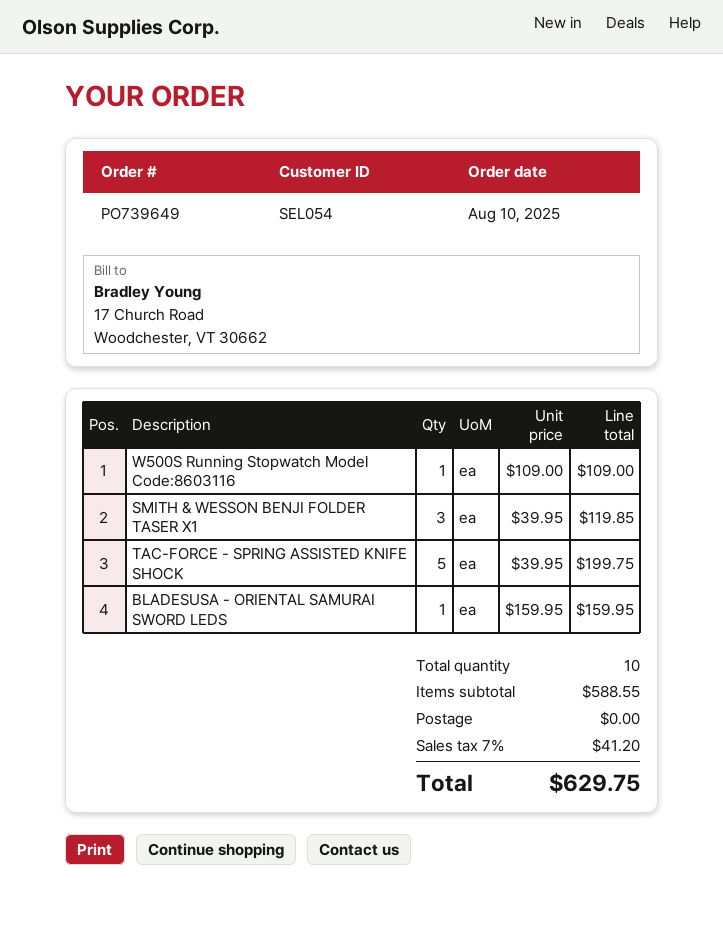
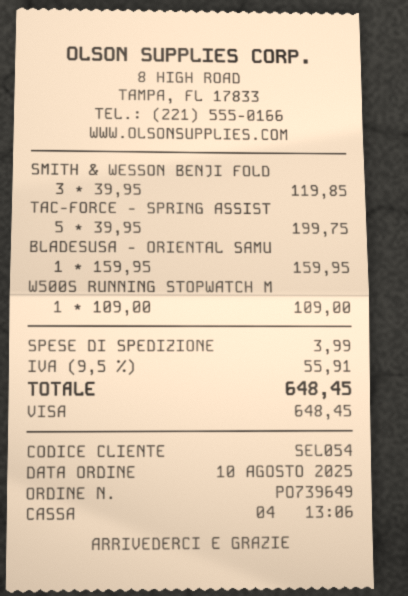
shipping: 0.00 -> 3.99
tax: 7% = 41.20 -> 9.5% = 55.91
total: 629.75 -> 648.45

